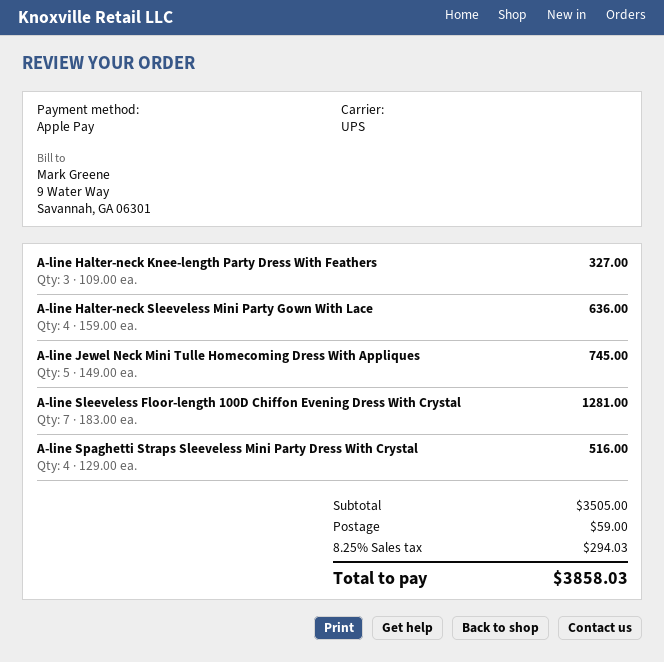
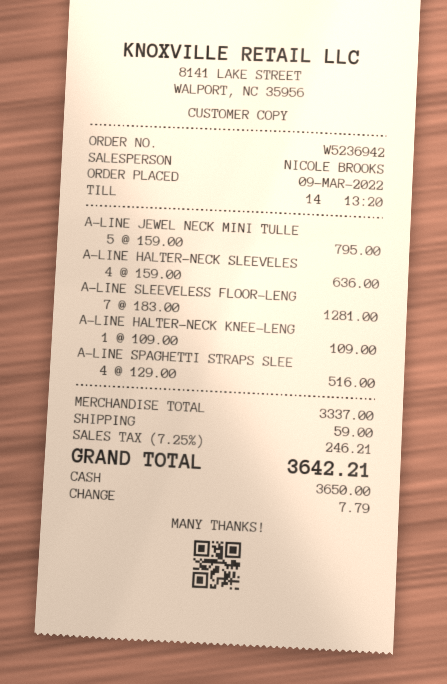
payment method: Apple Pay -> cash
A-line Halter-neck Knee-length Party Dress With Feathers: 3 x 109.00 = 327.00 -> 1 x 109.00 = 109.00
A-line Jewel Neck Mini Tulle Homecoming Dress With Appliques: 5 x 149.00 = 745.00 -> 5 x 159.00 = 795.00
subtotal: 3505.00 -> 3337.00
tax: 8.25% = 294.03 -> 7.25% = 246.21
total: 3858.03 -> 3642.21

